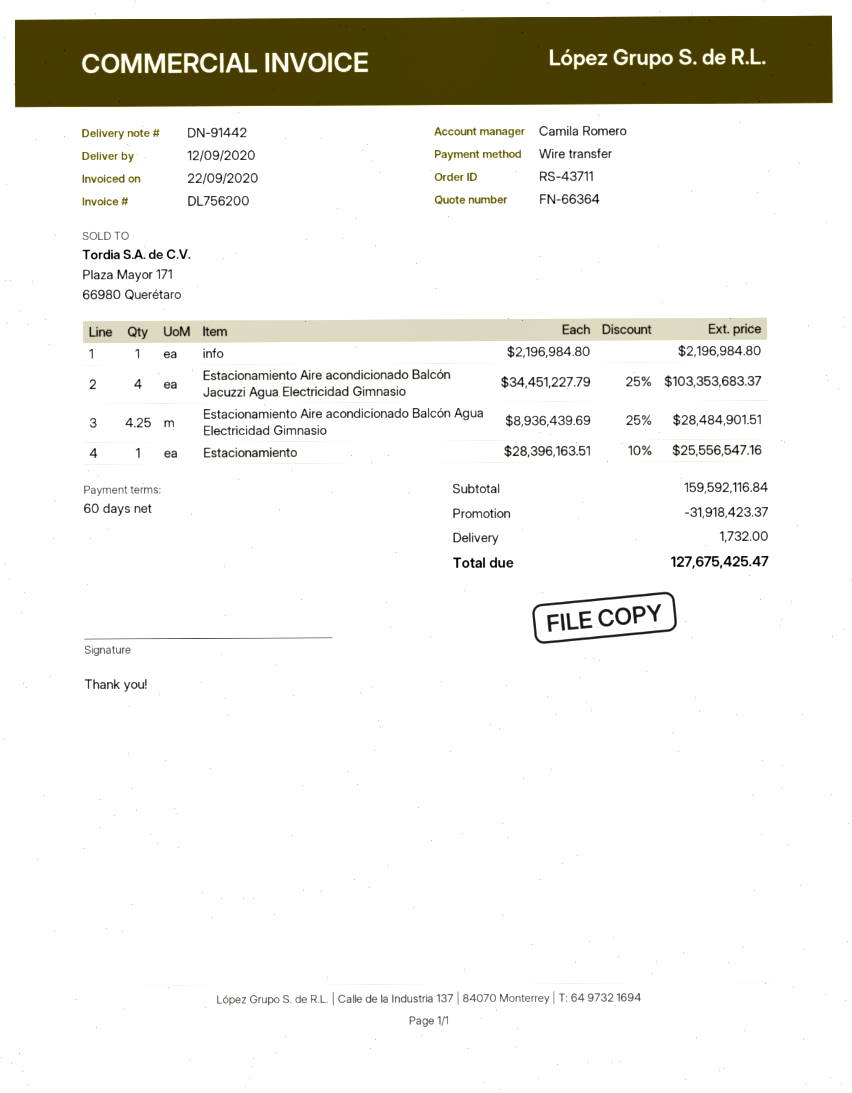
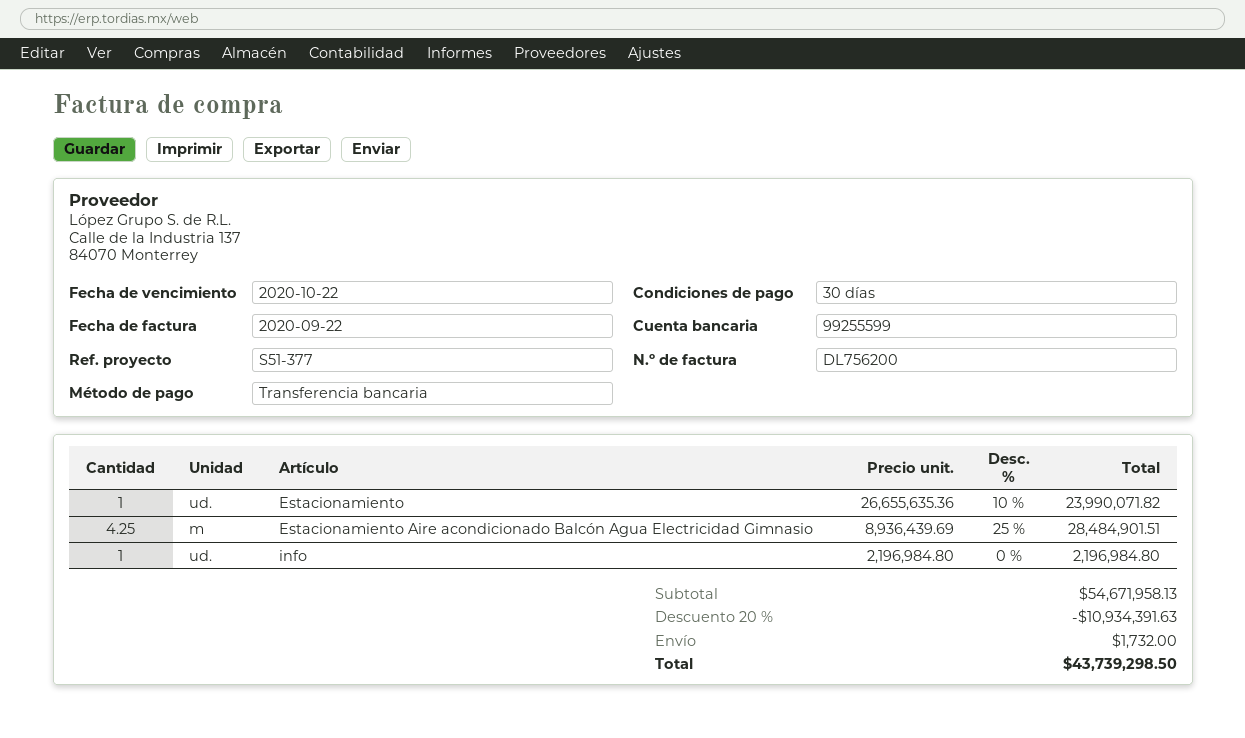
payment terms: 60 days -> 30 days
Estacionamiento Aire acondicionado Balcón Jacuzzi Agua Electricidad Gimnasio: 4 x 34451227.79 - 25% = 103353683.37 -> none
Estacionamiento: 1 x 28396163.51 - 10% = 25556547.16 -> 1 x 26655635.36 - 10% = 23990071.82
subtotal: 159592116.84 -> 54671958.13
discount: 31918423.37 -> 10934391.63
total: 127675425.47 -> 43739298.50

